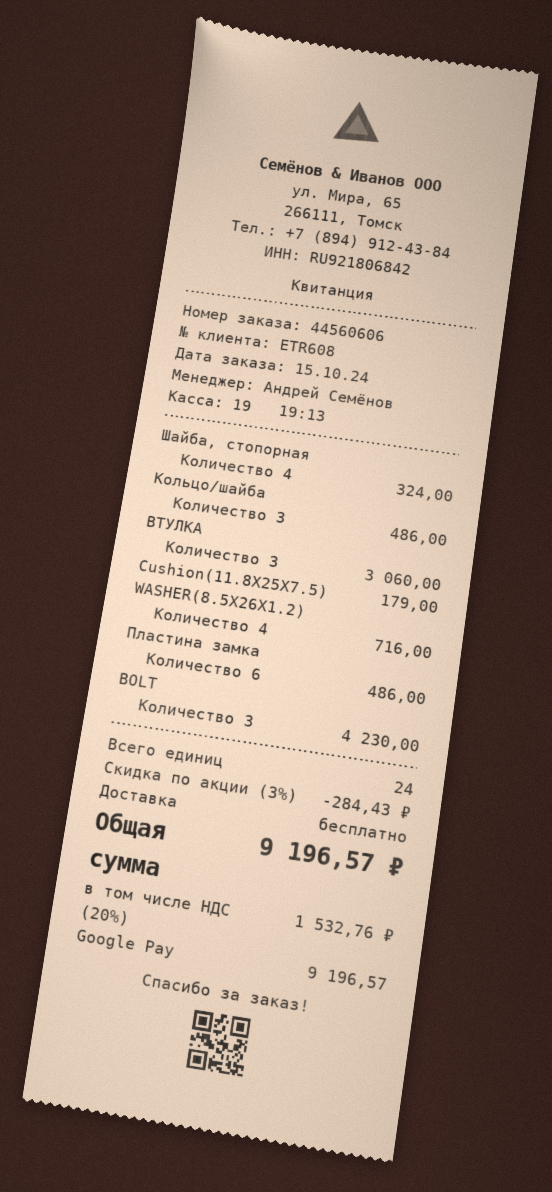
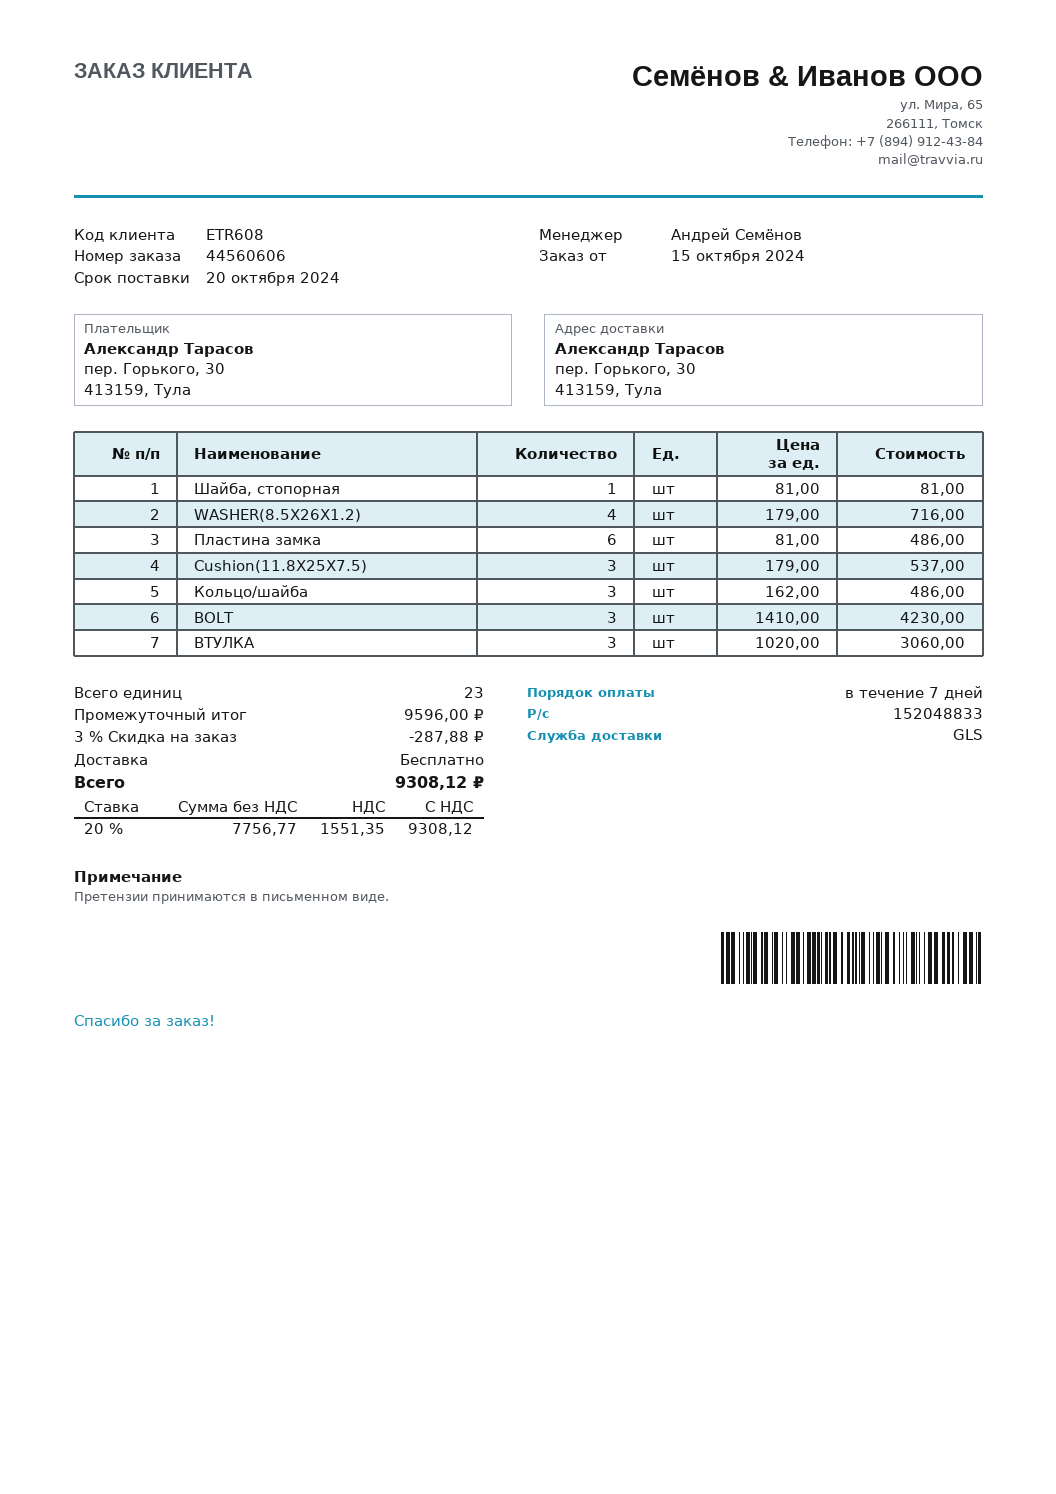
Шайба, стопорная: 4 for 324.00 -> 1 for 81.00
Cushion(11.8X25X7.5): 1 for 179.00 -> 3 for 537.00
total quantity: 24 -> 23
discount: 3% = 284.43 -> 3% = 287.88
tax: 20% = 1532.76 -> 20% = 1551.35
total: 9196.57 -> 9308.12

